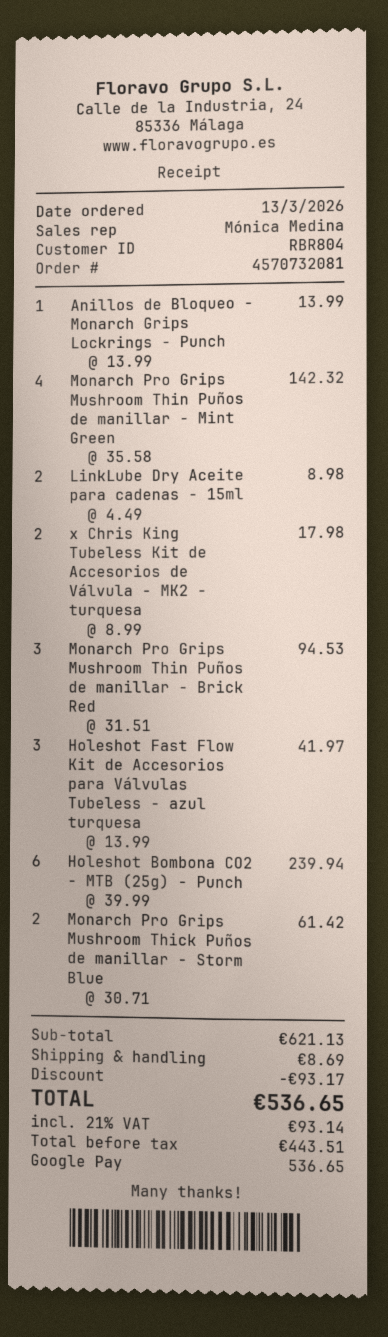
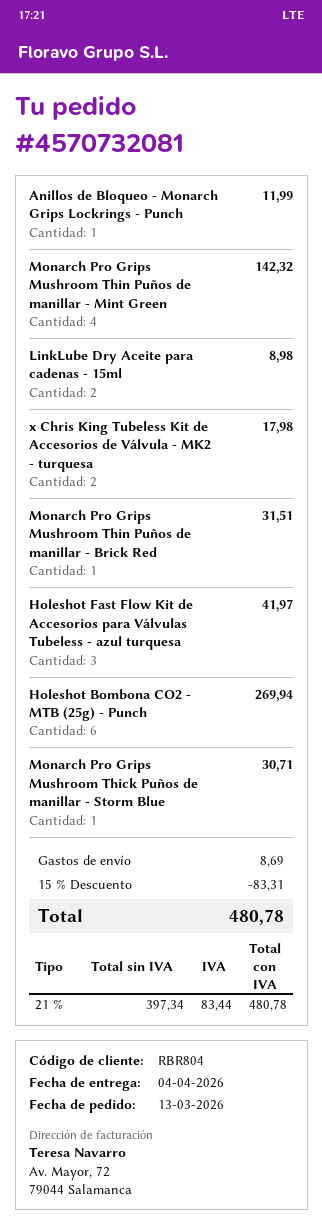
Anillos de Bloqueo - Monarch Grips Lockrings - Punch: 1 for 13.99 -> 1 for 11.99
Monarch Pro Grips Mushroom Thin Puños de manillar - Brick Red: 3 for 94.53 -> 1 for 31.51
Holeshot Bombona CO2 - MTB (25g) - Punch: 6 for 239.94 -> 6 for 269.94
Monarch Pro Grips Mushroom Thick Puños de manillar - Storm Blue: 2 for 61.42 -> 1 for 30.71
discount: 93.17 -> 83.31
net: 443.51 -> 397.34
tax: 21% = 93.14 -> 21% = 83.44
total: 536.65 -> 480.78

